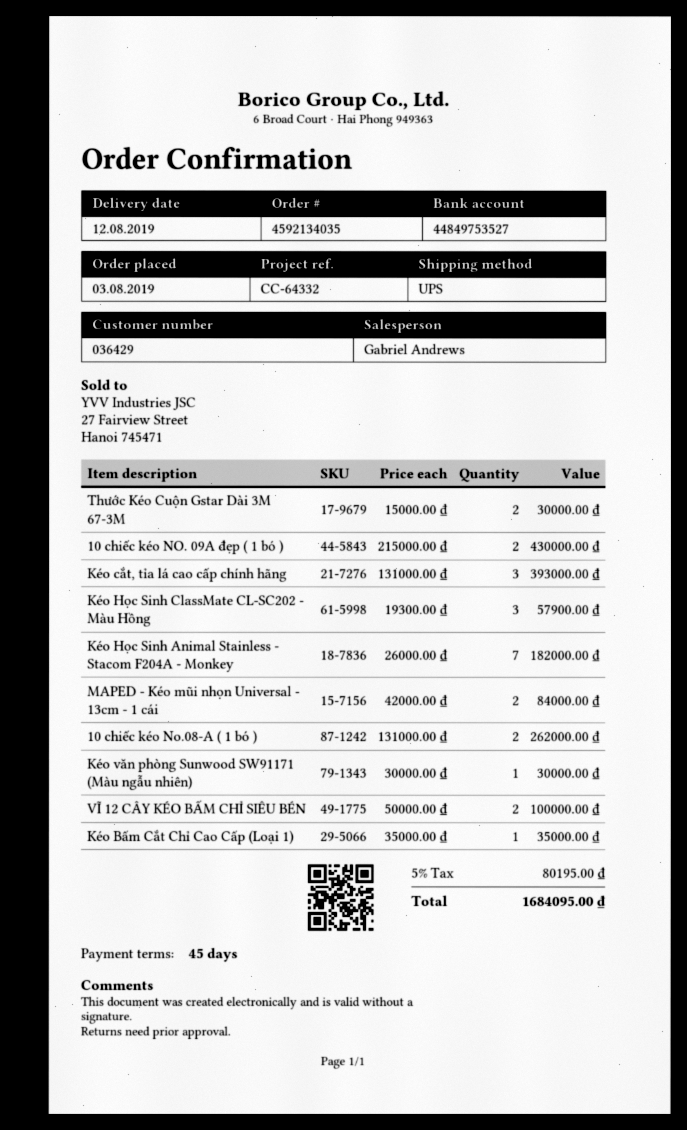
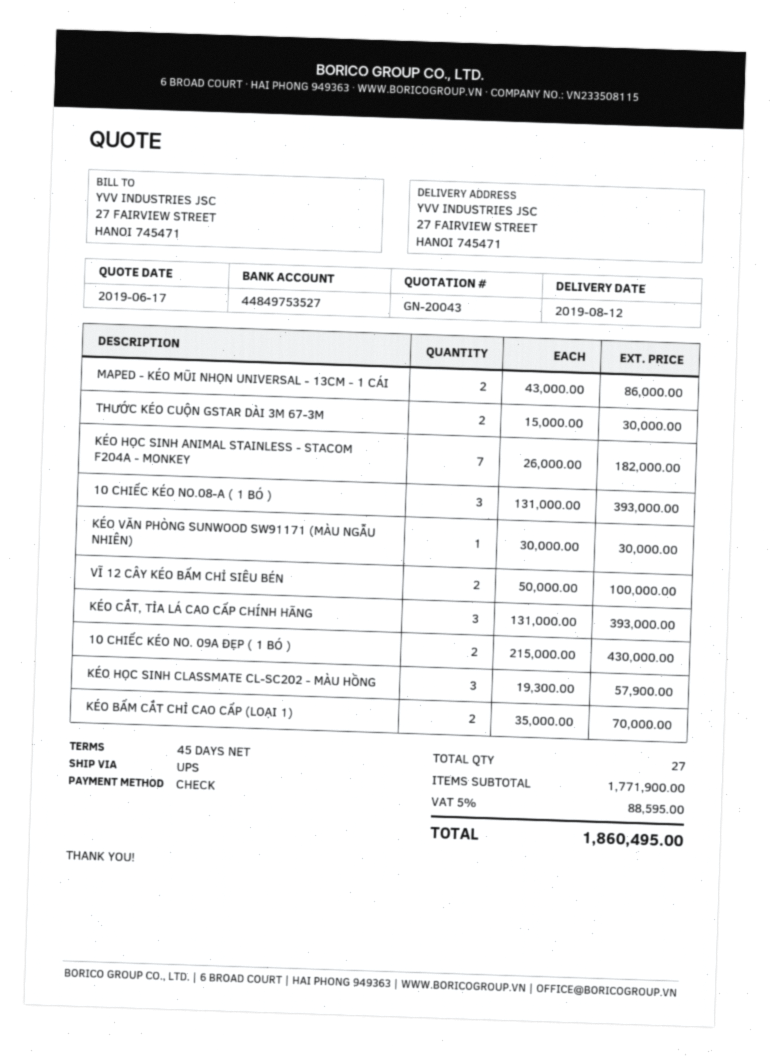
MAPED - Kéo mũi nhọn Universal - 13cm - 1 cái: 2 x 42000.00 = 84000.00 -> 2 x 43000.00 = 86000.00
10 chiếc kéo No.08-A ( 1 bó ): 2 x 131000.00 = 262000.00 -> 3 x 131000.00 = 393000.00
Kéo Bấm Cắt Chỉ Cao Cấp (Loại 1): 1 x 35000.00 = 35000.00 -> 2 x 35000.00 = 70000.00
tax: 5% = 80195.00 -> 5% = 88595.00
total: 1684095.00 -> 1860495.00

